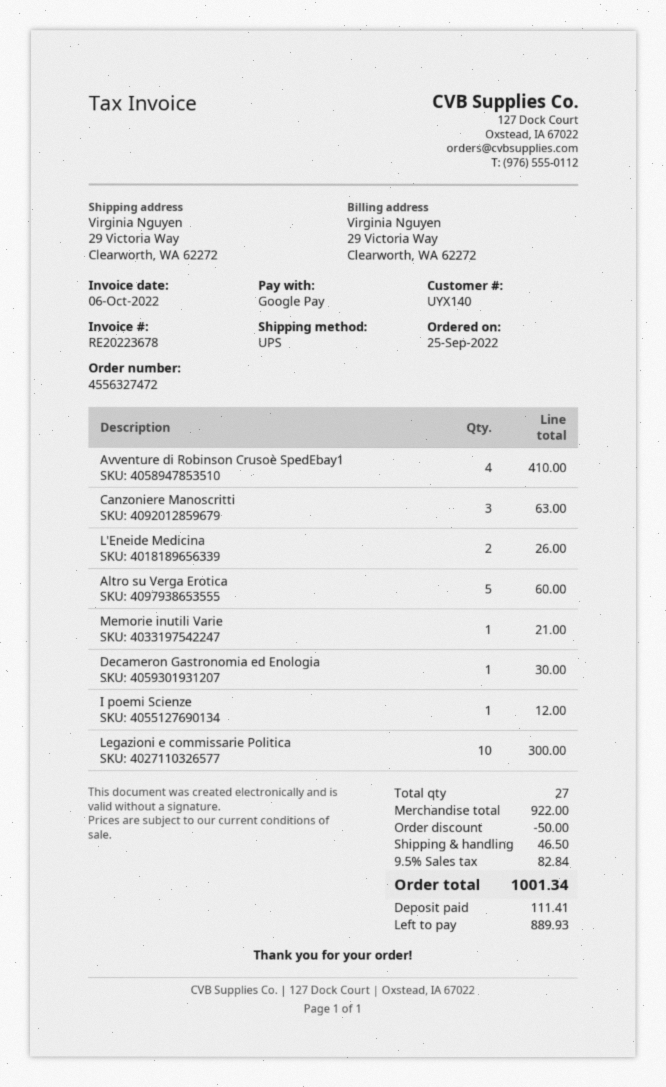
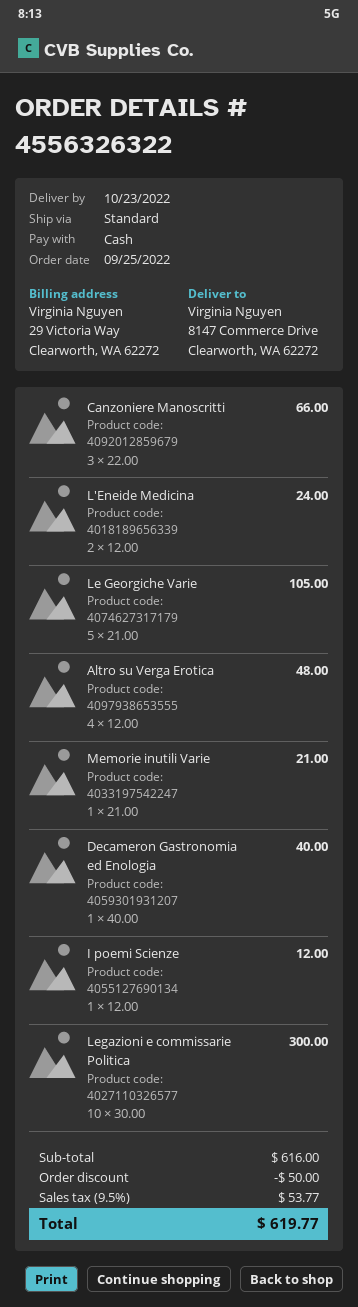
order number: 4556327472 -> 4556326322
payment method: Google Pay -> cash
shipping method: UPS -> standard
ship to: 29 Victoria Way, Clearworth, WA 62272 -> 8147 Commerce Drive, Clearworth, WA 62272
Avventure di Robinson Crusoè SpedEbay1: 4 for 410.00 -> none
Canzoniere Manoscritti: 3 for 63.00 -> 3 for 66.00
L'Eneide Medicina: 2 for 26.00 -> 2 for 24.00
Altro su Verga Erotica: 5 for 60.00 -> 4 for 48.00
Decameron Gastronomia ed Enologia: 1 for 30.00 -> 1 for 40.00
Le Georgiche Varie: none -> 5 for 105.00
subtotal: 922.00 -> 616.00
shipping: 46.50 -> none
tax: 9.5% = 82.84 -> 9.5% = 53.77
total: 1001.34 -> 619.77

